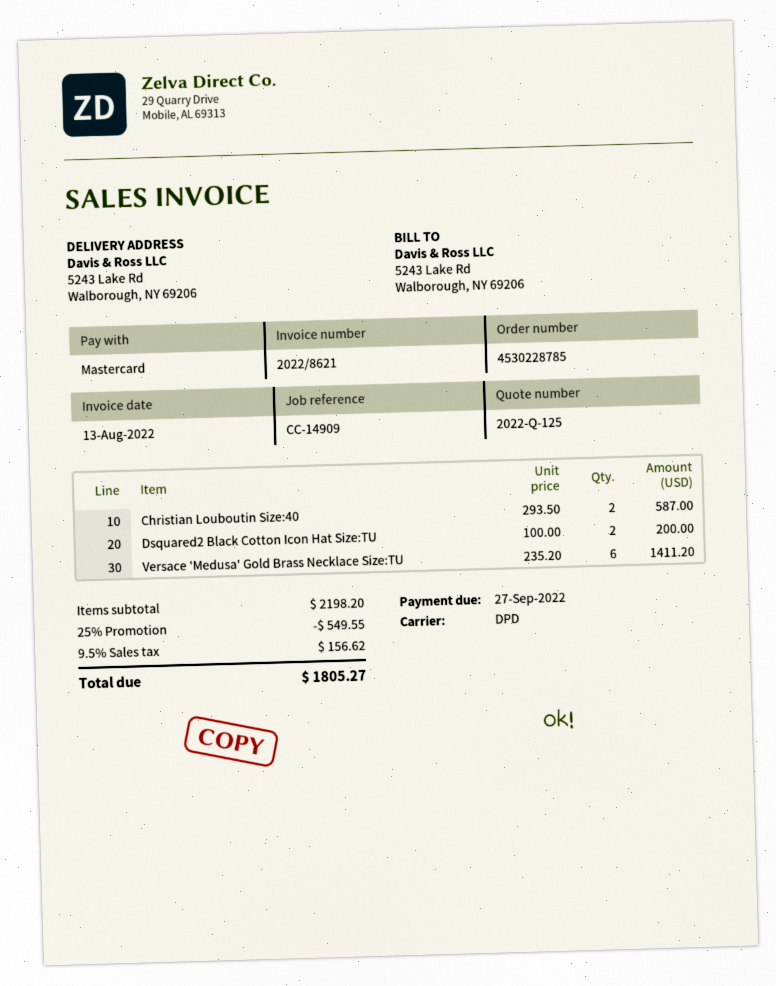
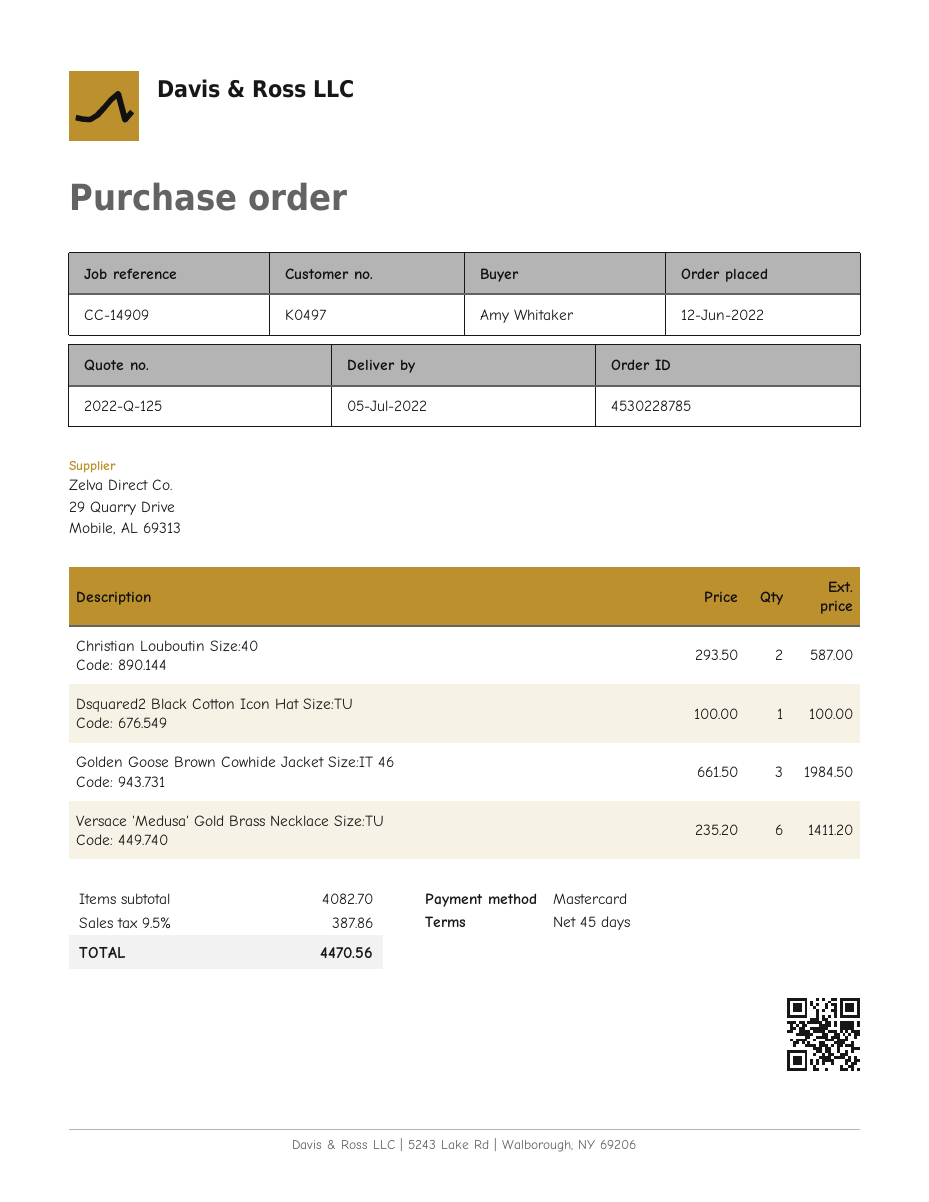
Dsquared2 Black Cotton Icon Hat Size:TU: 2 x 100.00 = 200.00 -> 1 x 100.00 = 100.00
Golden Goose Brown Cowhide Jacket Size:IT 46: none -> 3 x 661.50 = 1984.50
subtotal: 2198.20 -> 4082.70
discount: 25% = 549.55 -> none
tax: 9.5% = 156.62 -> 9.5% = 387.86
total: 1805.27 -> 4470.56

